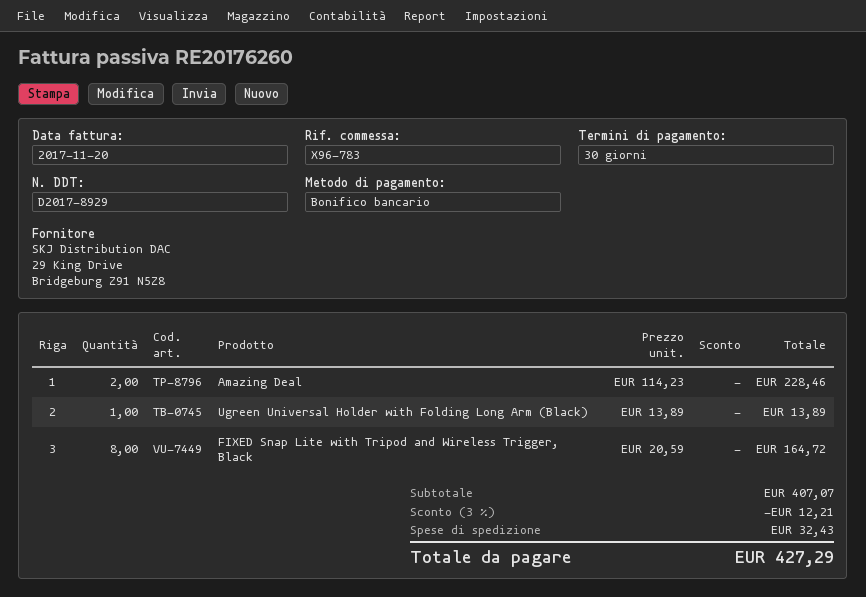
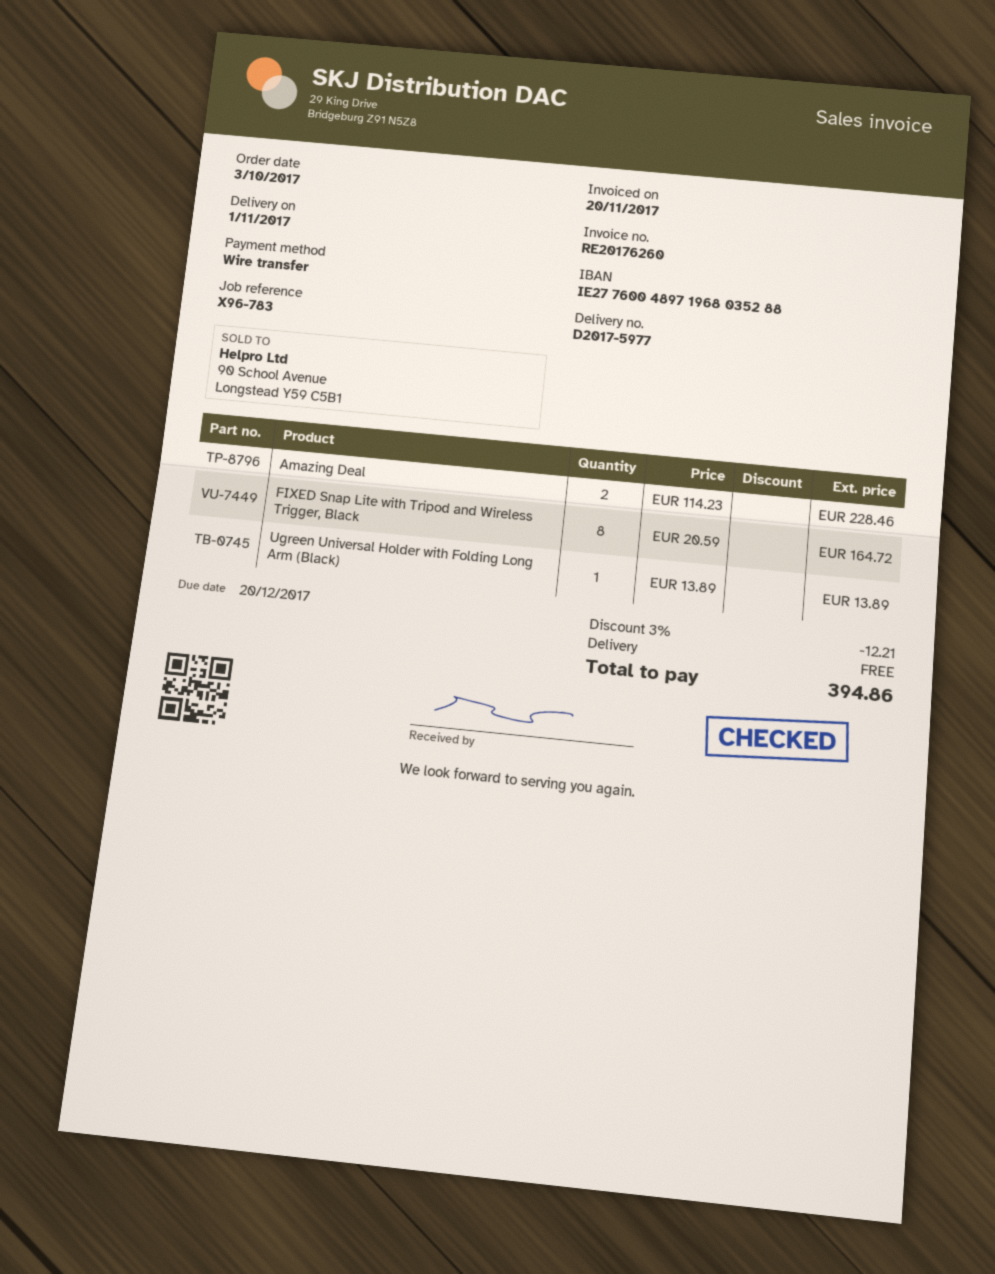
delivery note number: D2017-8929 -> D2017-5977
shipping: 32.43 -> 0.00
total: 427.29 -> 394.86

